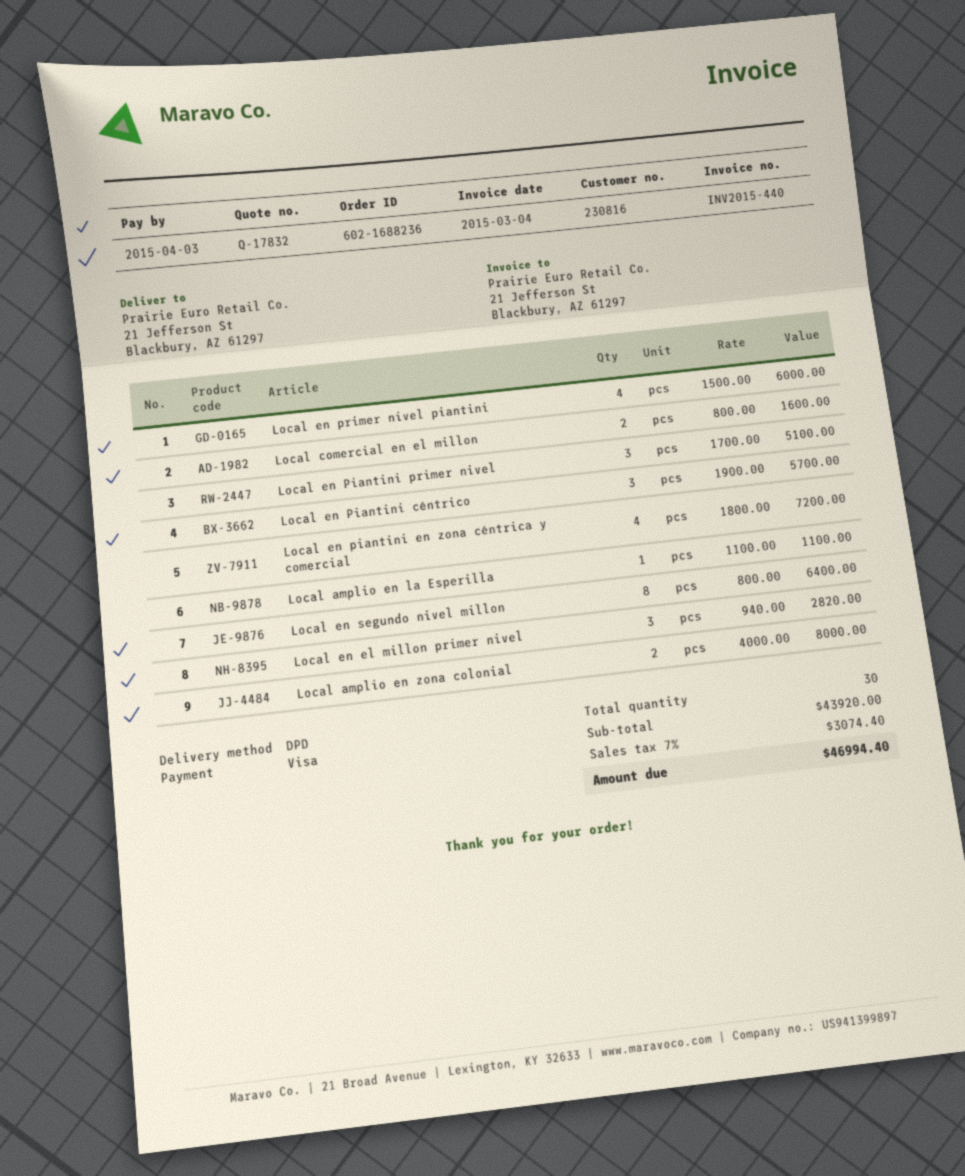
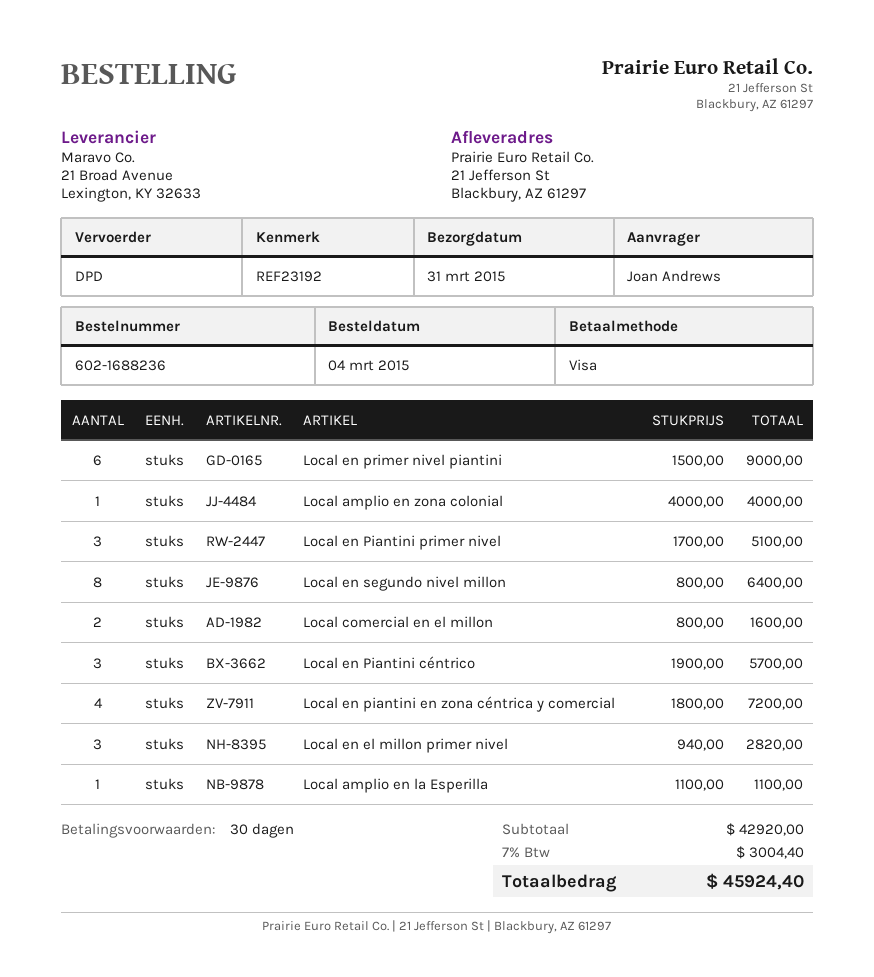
Local en primer nivel piantini: 4 x 1500.00 = 6000.00 -> 6 x 1500.00 = 9000.00
Local amplio en zona colonial: 2 x 4000.00 = 8000.00 -> 1 x 4000.00 = 4000.00
subtotal: 43920.00 -> 42920.00
tax: 7% = 3074.40 -> 7% = 3004.40
total: 46994.40 -> 45924.40

